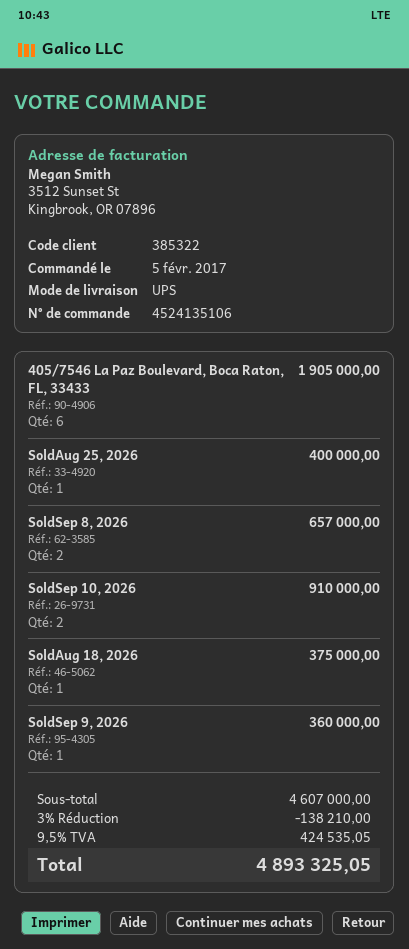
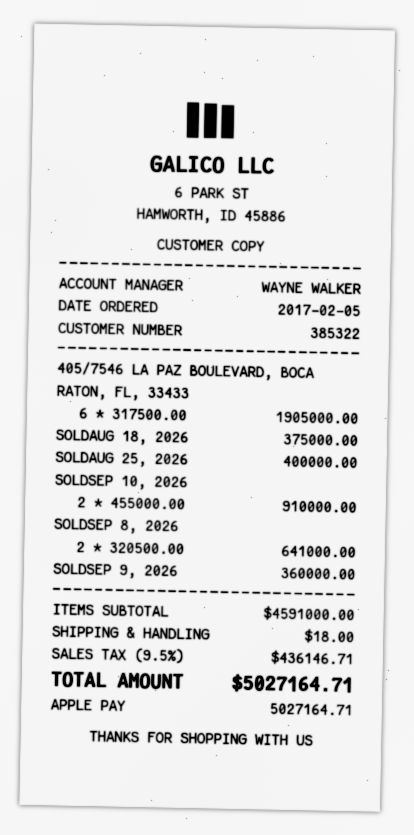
SoldSep 8, 2026: 2 for 657000.00 -> 2 for 641000.00
subtotal: 4607000.00 -> 4591000.00
discount: 3% = 138210.00 -> none
shipping: none -> 18.00
tax: 9.5% = 424535.05 -> 9.5% = 436146.71
total: 4893325.05 -> 5027164.71

